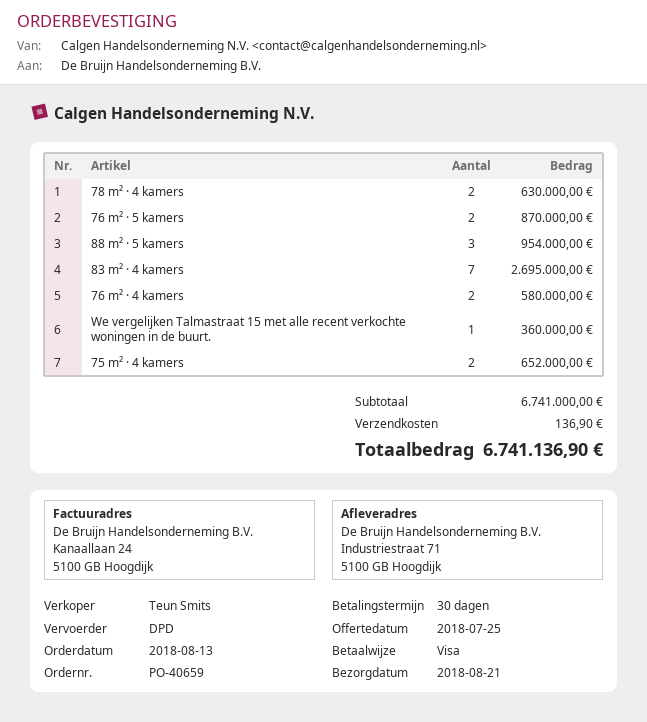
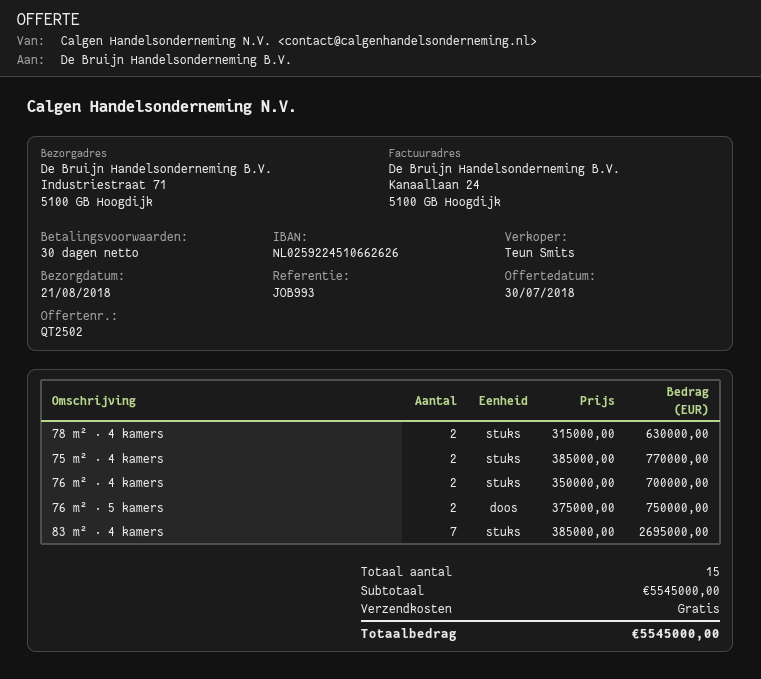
quote date: 2018-07-25 -> 2018-07-30
76 m² · 5 kamers: 2 for 870000.00 -> 2 for 750000.00
88 m² · 5 kamers: 3 for 954000.00 -> none
76 m² · 4 kamers: 2 for 580000.00 -> 2 for 700000.00
We vergelijken Talmastraat 15 met alle recent verkochte woningen in de buurt.: 1 for 360000.00 -> none
75 m² · 4 kamers: 2 for 652000.00 -> 2 for 770000.00
subtotal: 6741000.00 -> 5545000.00
shipping: 136.90 -> 0.00
total: 6741136.90 -> 5545000.00

